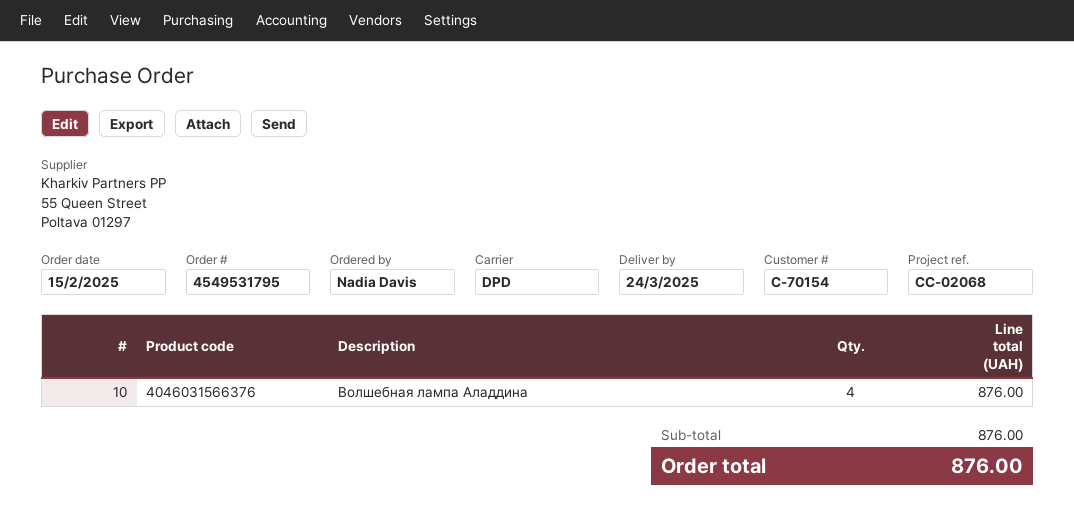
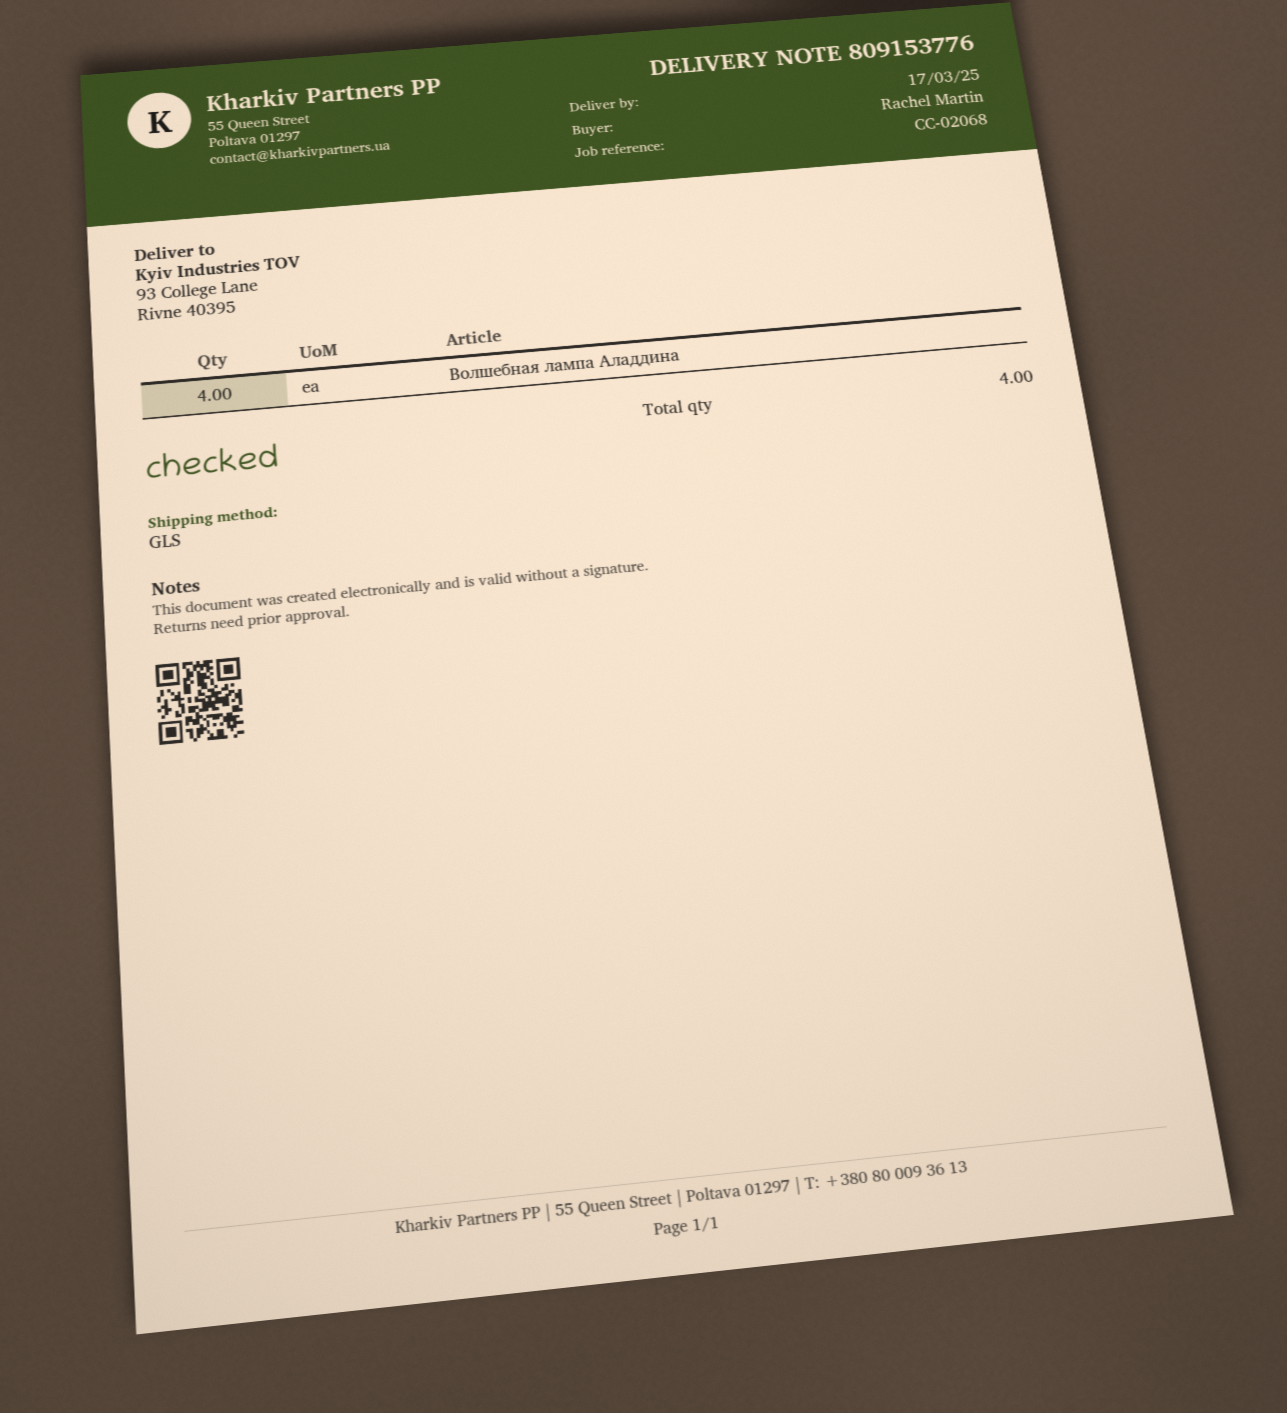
delivery date: 2025-03-24 -> 2025-03-17
ordered by: Nadia Davis -> Rachel Martin
shipping method: DPD -> GLS

